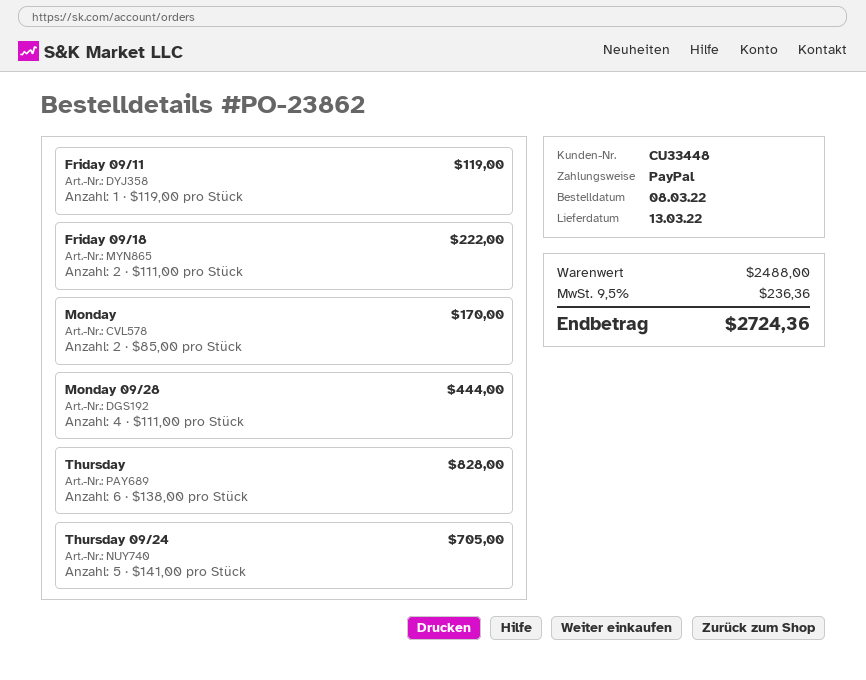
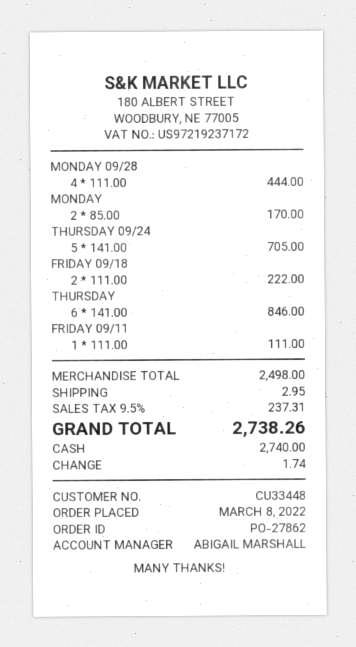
order number: PO-23862 -> PO-27862
payment method: PayPal -> cash
Friday 09/11: 1 x 119.00 = 119.00 -> 1 x 111.00 = 111.00
Thursday: 6 x 138.00 = 828.00 -> 6 x 141.00 = 846.00
subtotal: 2488.00 -> 2498.00
shipping: none -> 2.95
tax: 9.5% = 236.36 -> 9.5% = 237.31
total: 2724.36 -> 2738.26

